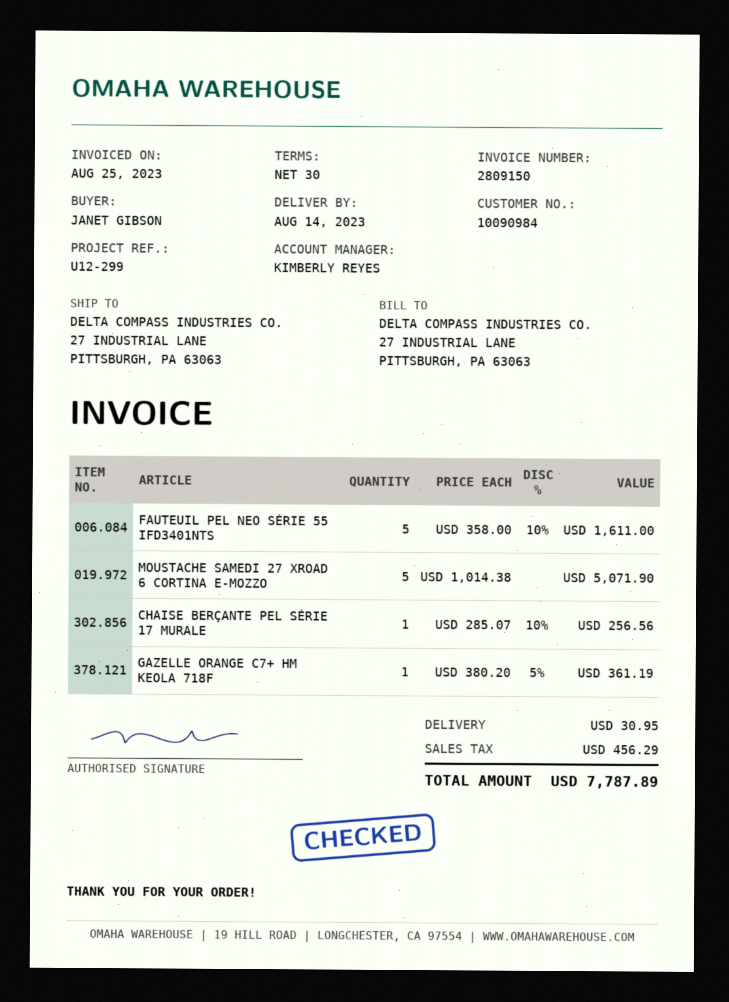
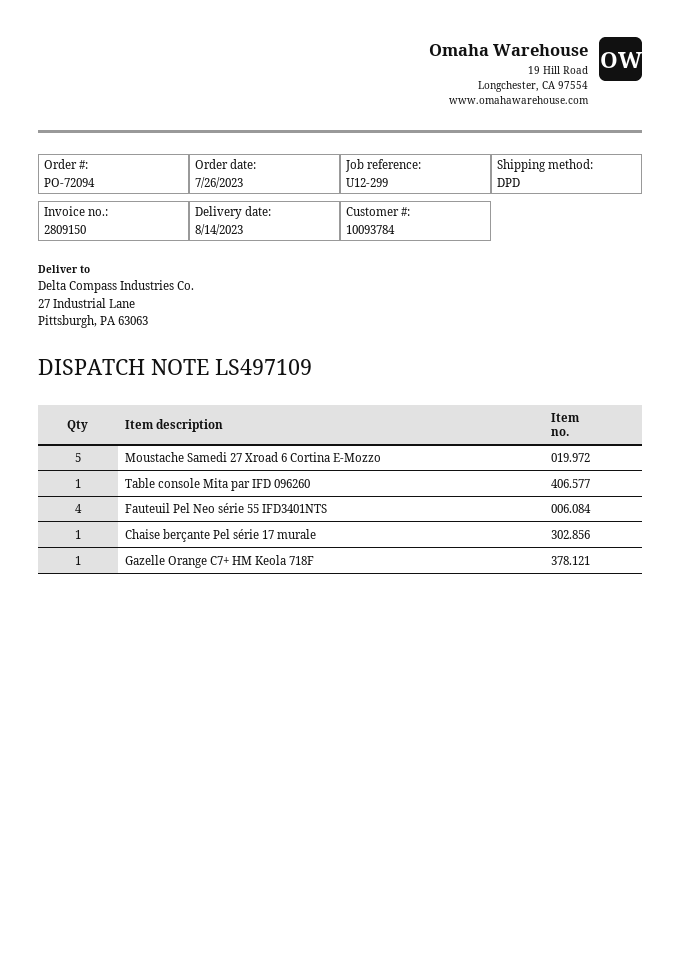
customer number: 10090984 -> 10093784
FAUTEUIL PEL NEO SÉRIE 55 IFD3401NTS: 5 -> 4
Table console Mita par IFD 096260: none -> 1

